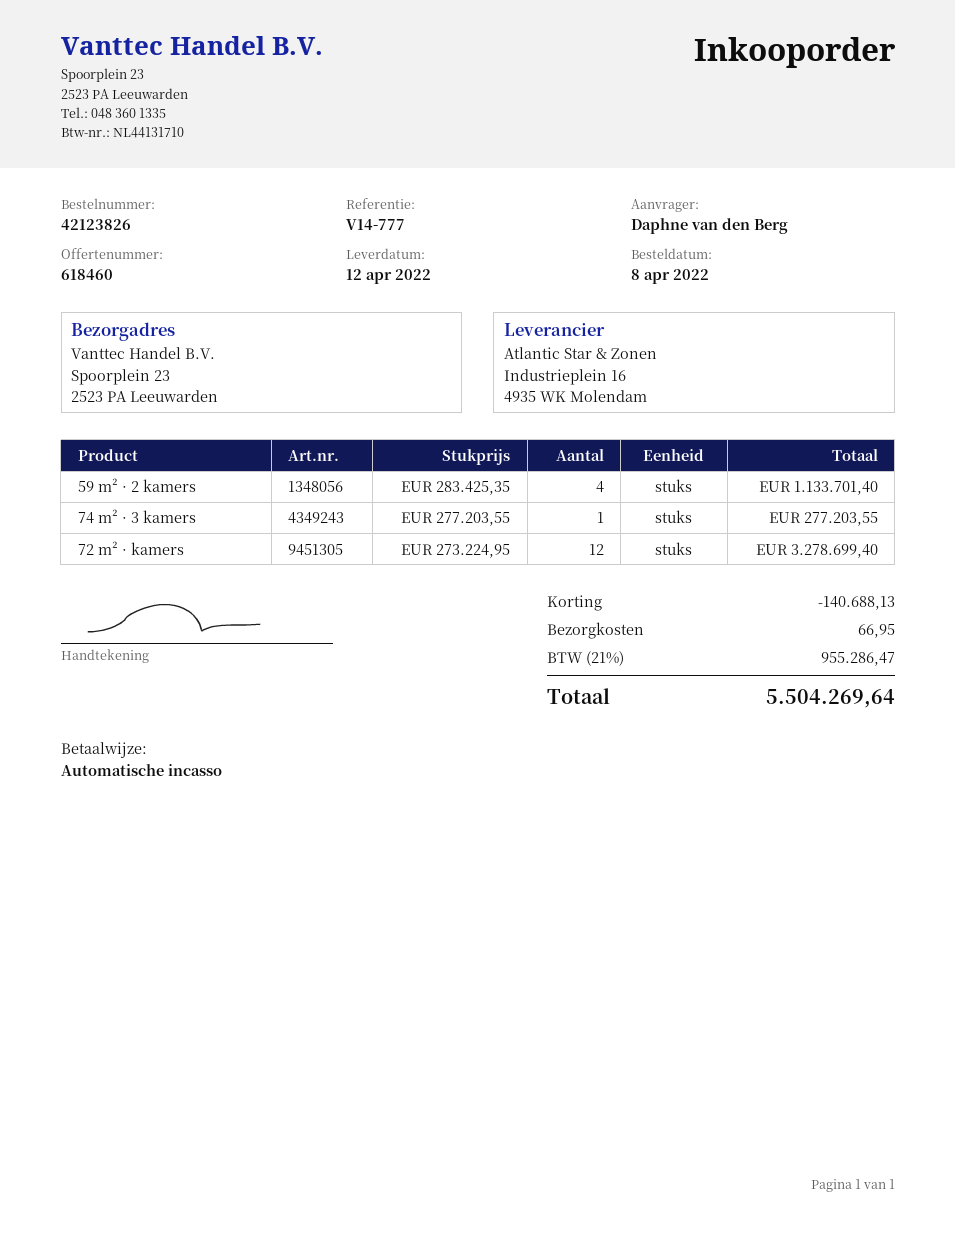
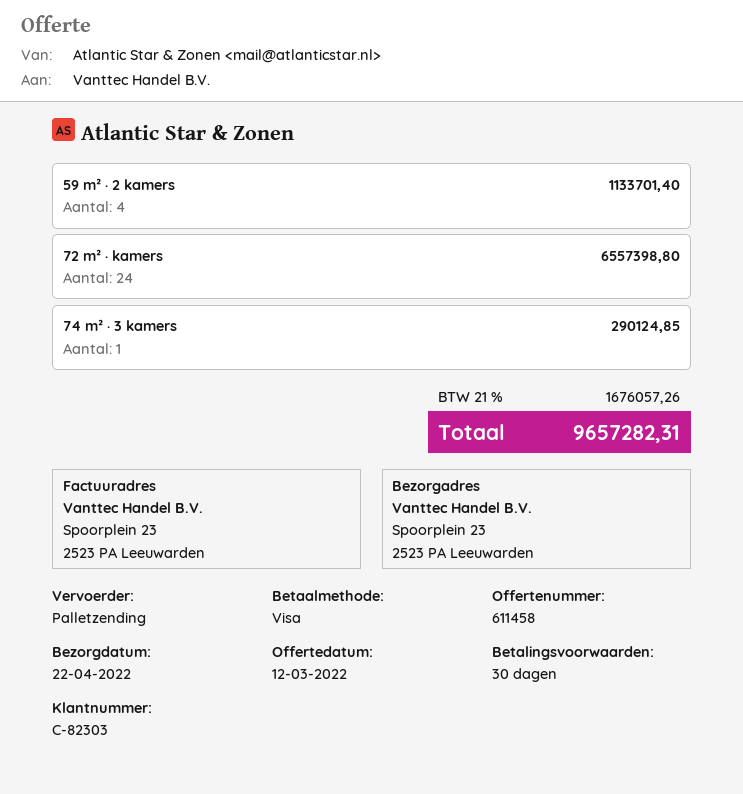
quote number: 618460 -> 611458
delivery date: 2022-04-12 -> 2022-04-22
payment method: direct debit -> Visa
74 m² · 3 kamers: 1 for 277203.55 -> 1 for 290124.85
72 m² · kamers: 12 for 3278699.40 -> 24 for 6557398.80
discount: 140688.13 -> none
shipping: 66.95 -> none
tax: 21% = 955286.47 -> 21% = 1676057.26
total: 5504269.64 -> 9657282.31

